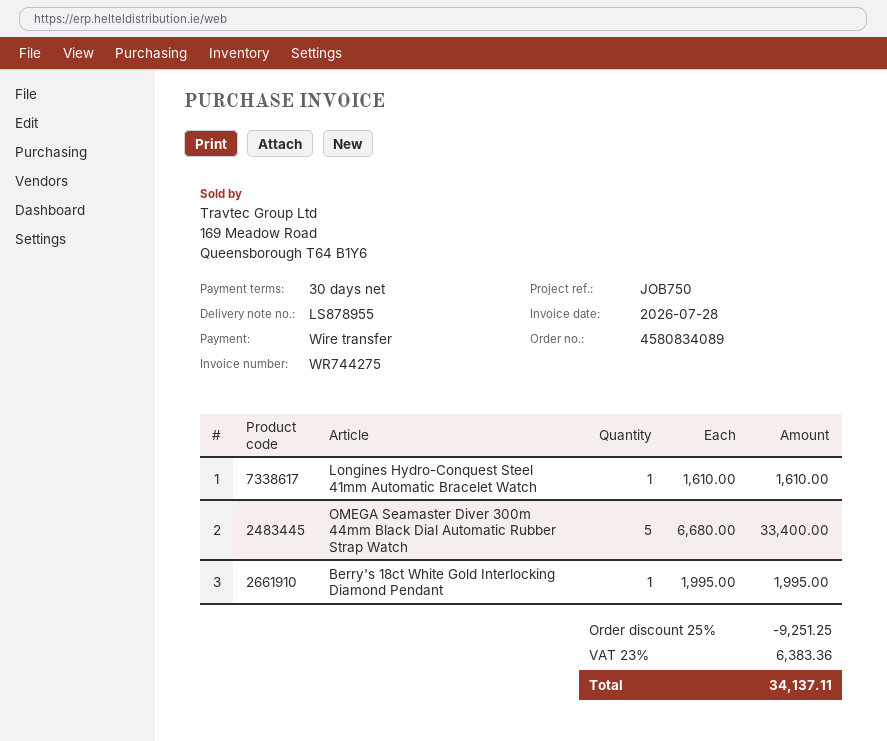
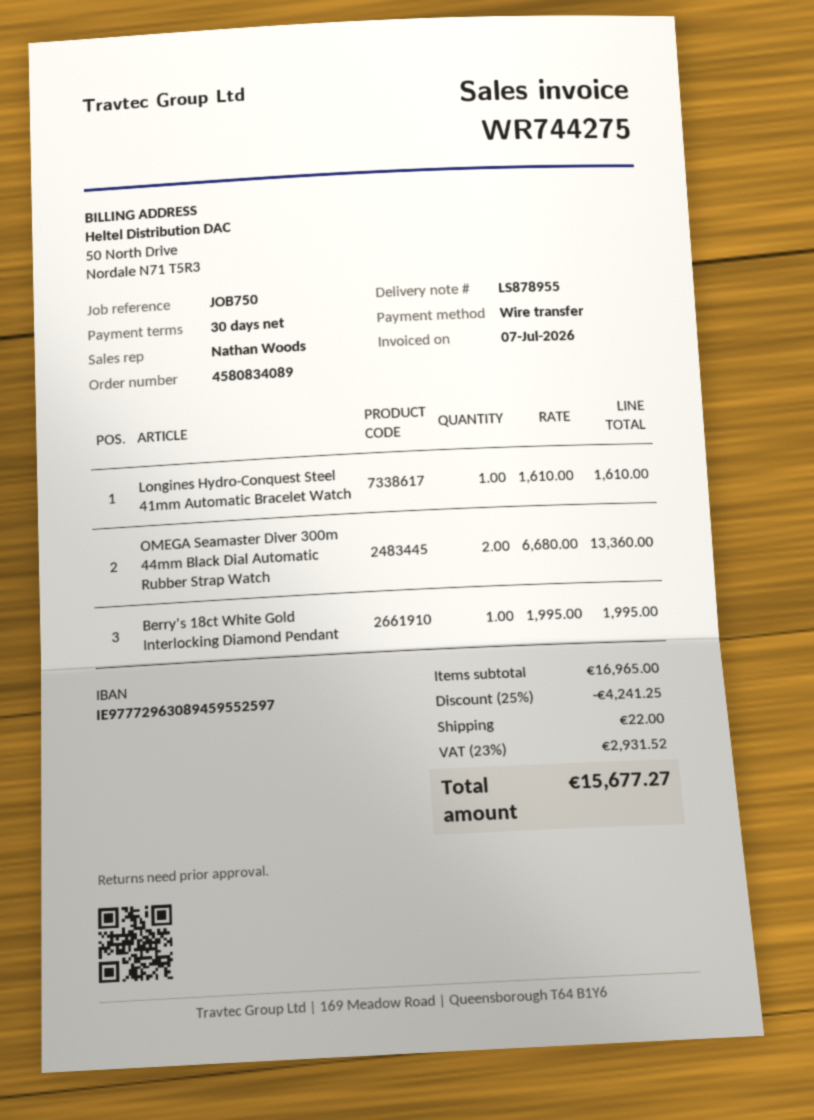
invoice date: 2026-07-28 -> 2026-07-07
OMEGA Seamaster Diver 300m 44mm Black Dial Automatic Rubber Strap Watch: 5 x 6680.00 = 33400.00 -> 2 x 6680.00 = 13360.00
discount: 25% = 9251.25 -> 25% = 4241.25
shipping: none -> 22.00
tax: 23% = 6383.36 -> 23% = 2931.52
total: 34137.11 -> 15677.27

